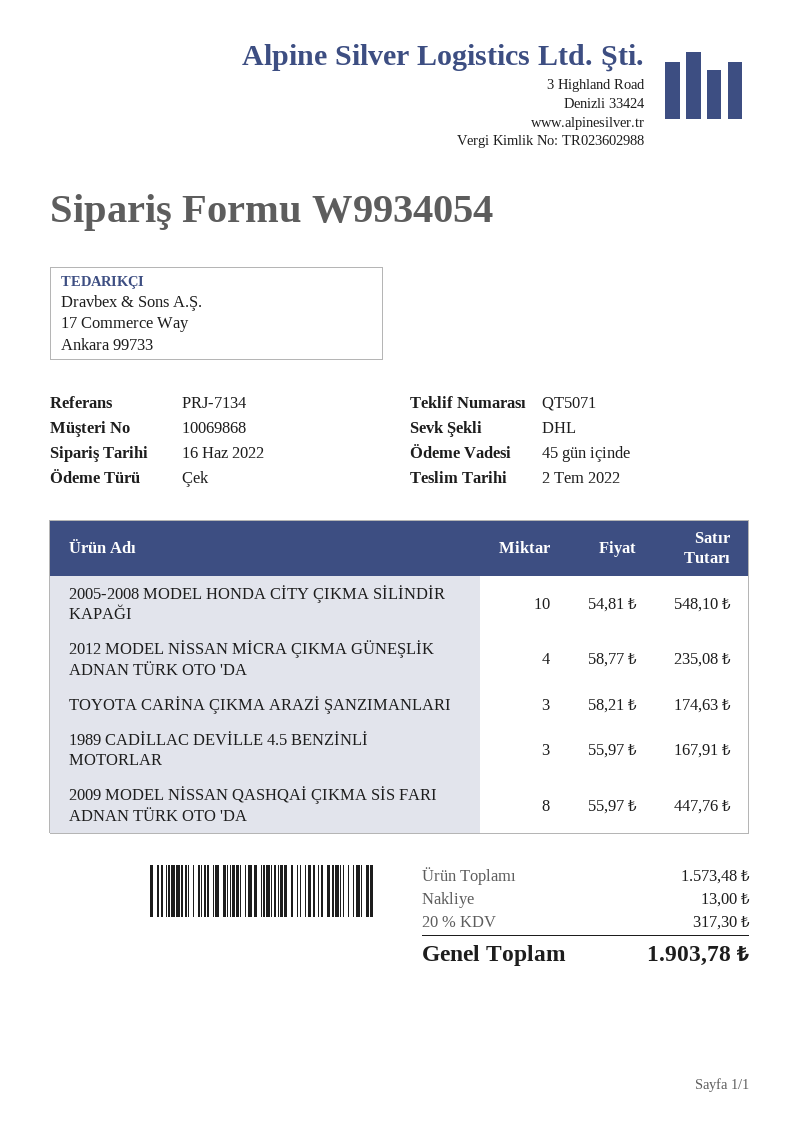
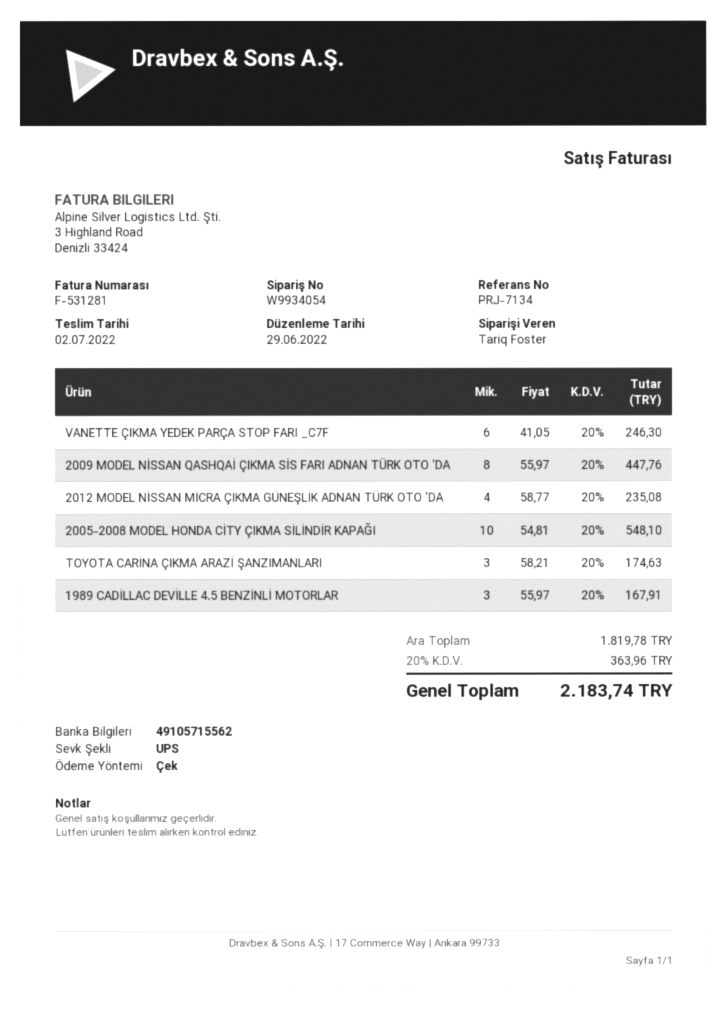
shipping method: DHL -> UPS
VANETTE ÇIKMA YEDEK PARÇA STOP FARI _C7F: none -> 6 x 41.05 = 246.30
subtotal: 1573.48 -> 1819.78
shipping: 13.00 -> none
tax: 20% = 317.30 -> 20% = 363.96
total: 1903.78 -> 2183.74

